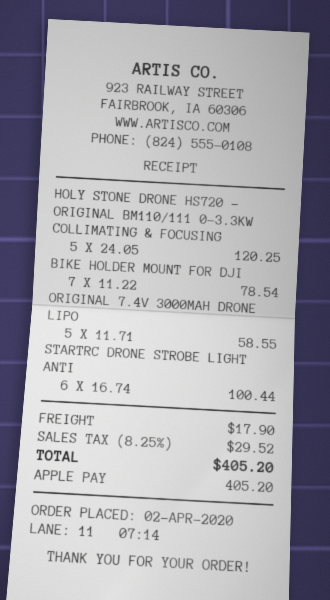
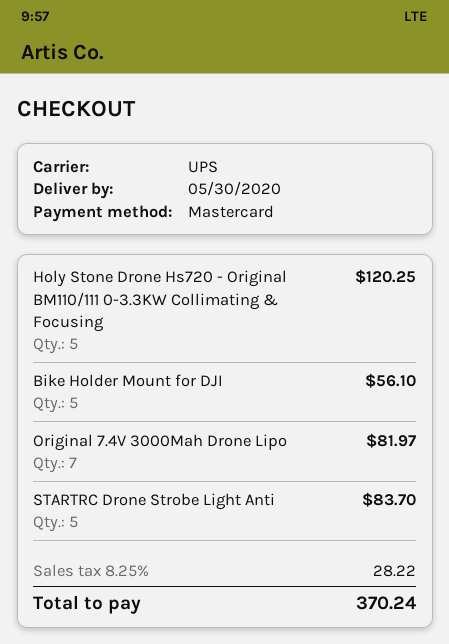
payment method: Apple Pay -> Mastercard
BIKE HOLDER MOUNT FOR DJI: 7 for 78.54 -> 5 for 56.10
ORIGINAL 7.4V 3000MAH DRONE LIPO: 5 for 58.55 -> 7 for 81.97
STARTRC DRONE STROBE LIGHT ANTI: 6 for 100.44 -> 5 for 83.70
shipping: 17.90 -> none
tax: 8.25% = 29.52 -> 8.25% = 28.22
total: 405.20 -> 370.24

